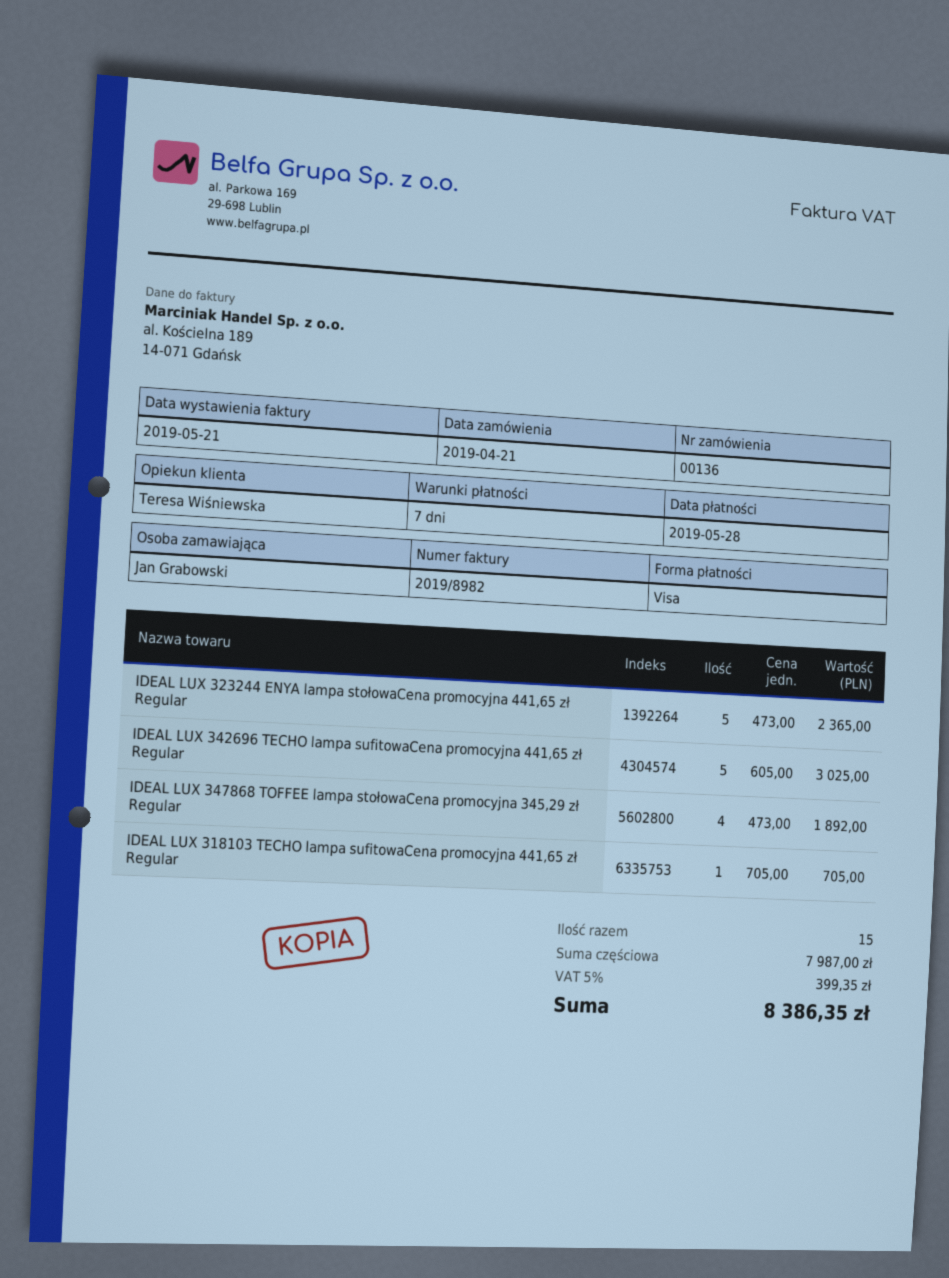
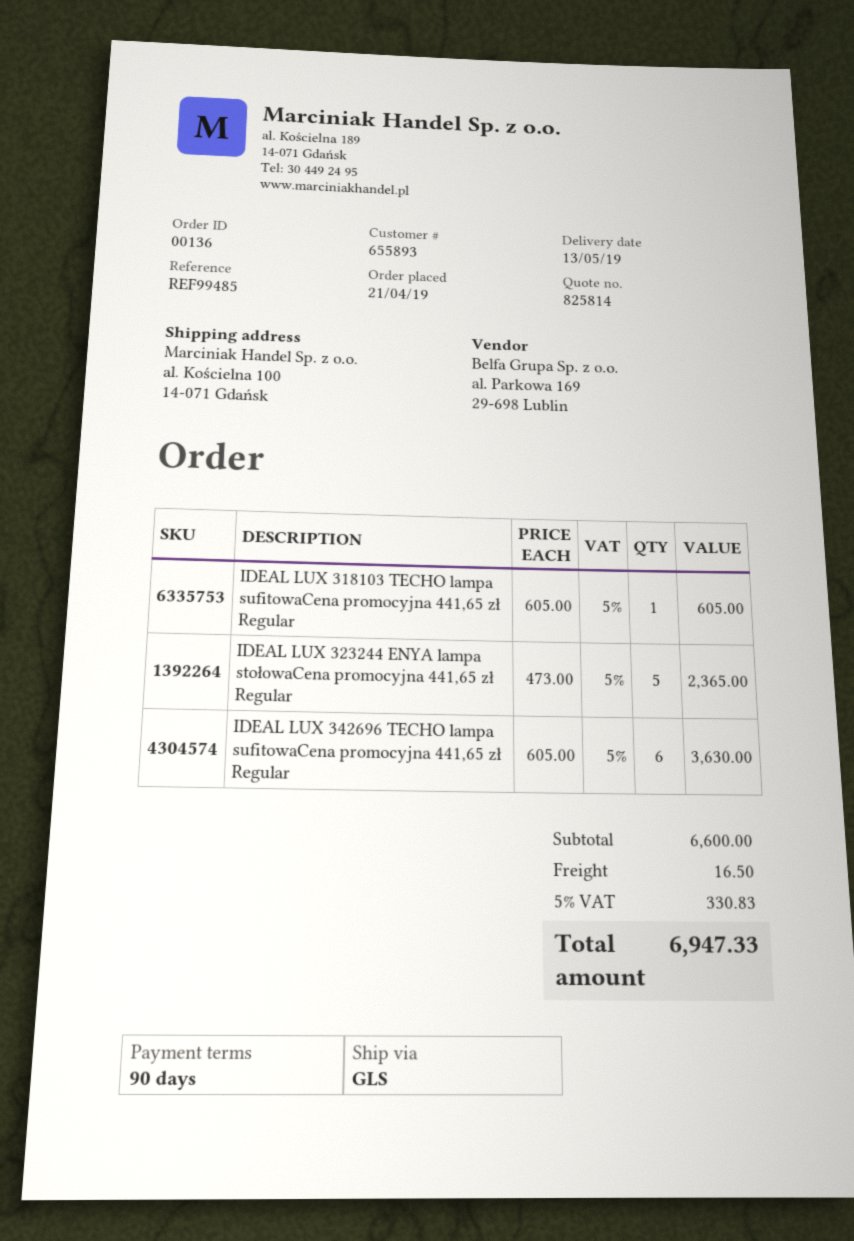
payment terms: 7 days -> 90 days
IDEAL LUX 342696 TECHO lampa sufitowaCena promocyjna 441,65 zł Regular: 5 x 605.00 = 3025.00 -> 6 x 605.00 = 3630.00
IDEAL LUX 347868 TOFFEE lampa stołowaCena promocyjna 345,29 zł Regular: 4 x 473.00 = 1892.00 -> none
IDEAL LUX 318103 TECHO lampa sufitowaCena promocyjna 441,65 zł Regular: 1 x 705.00 = 705.00 -> 1 x 605.00 = 605.00
subtotal: 7987.00 -> 6600.00
shipping: none -> 16.50
tax: 5% = 399.35 -> 5% = 330.83
total: 8386.35 -> 6947.33

